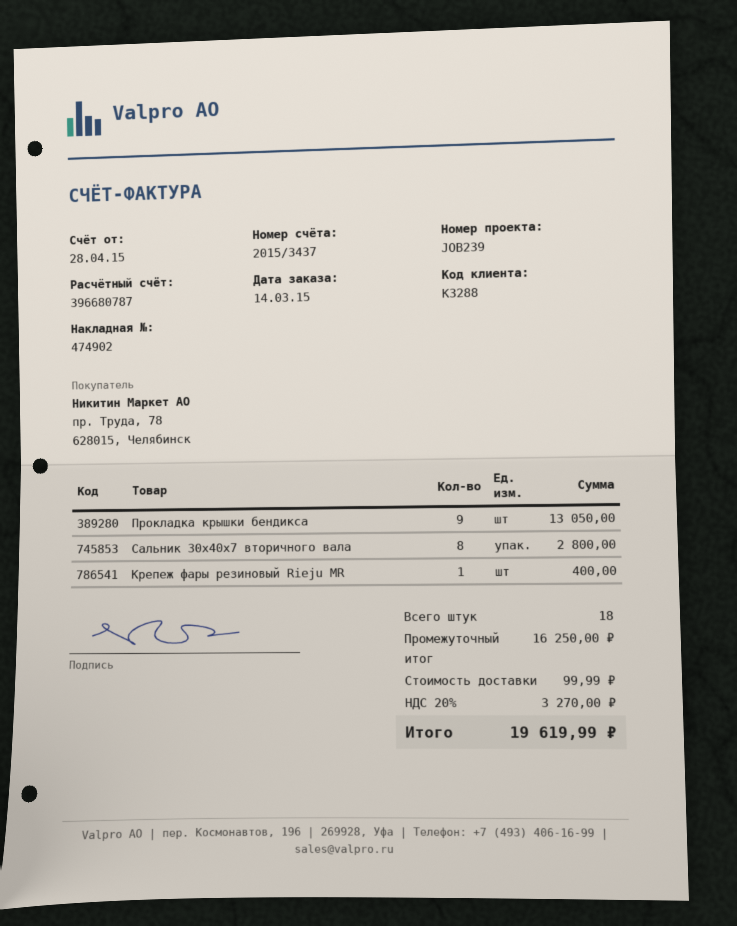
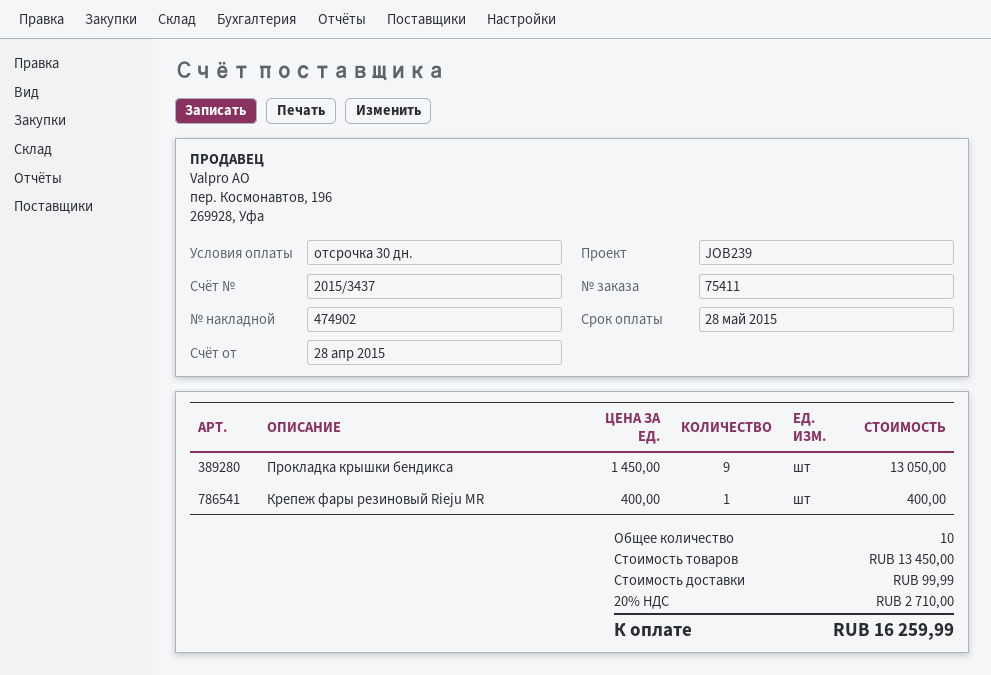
Сальник 30x40x7 вторичного вала: 8 for 2800.00 -> none
total quantity: 18 -> 10
subtotal: 16250.00 -> 13450.00
tax: 20% = 3270.00 -> 20% = 2710.00
total: 19619.99 -> 16259.99

